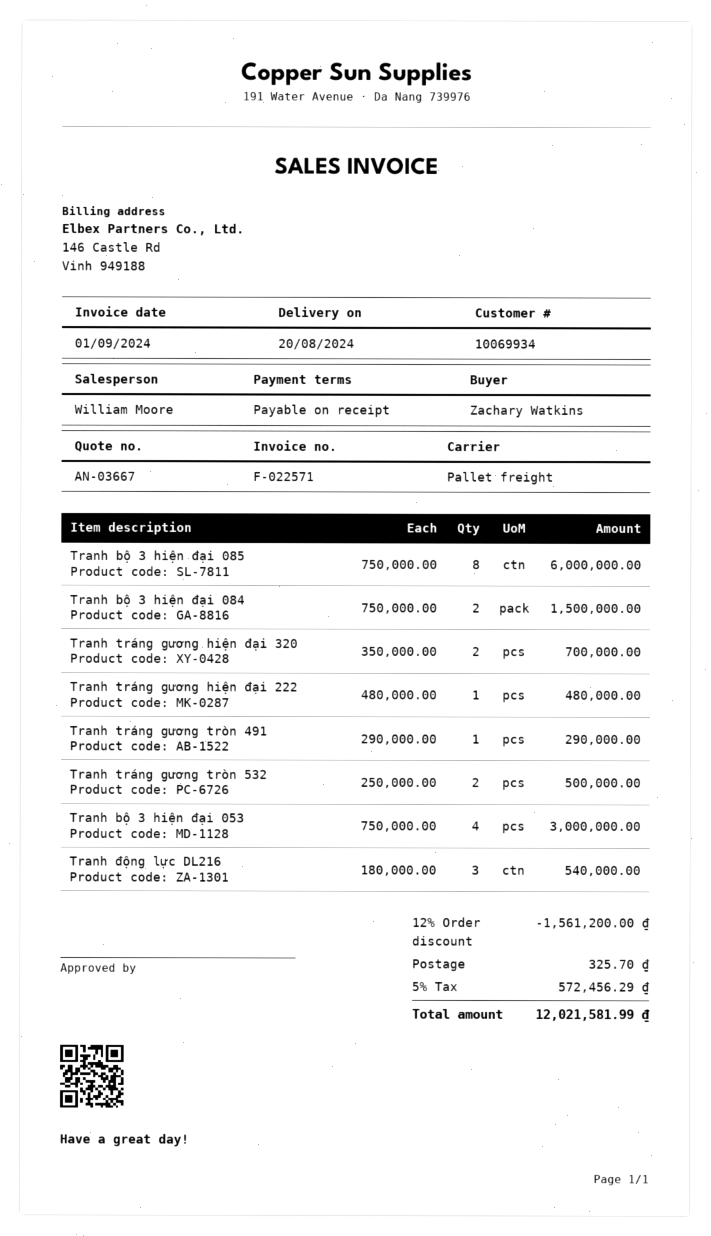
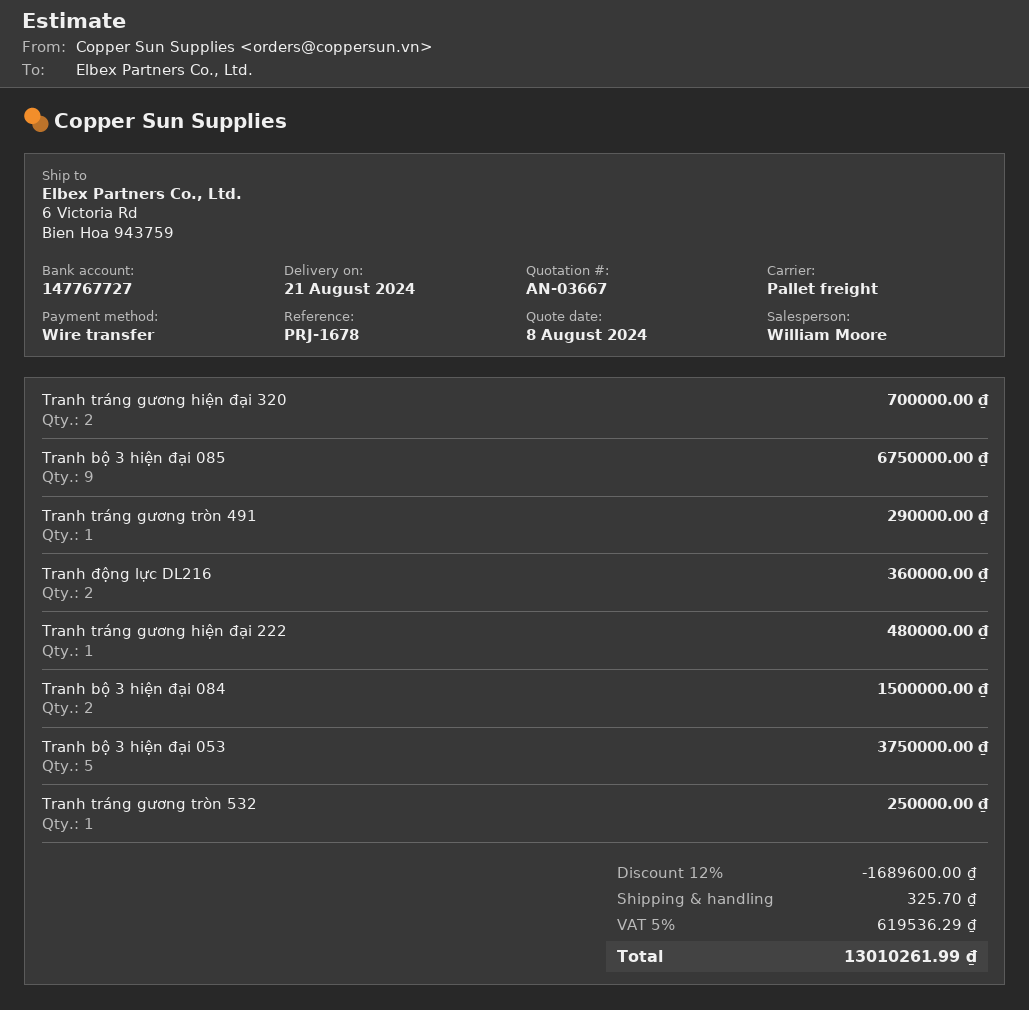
delivery date: 2024-08-20 -> 2024-08-21
Tranh bộ 3 hiện đại 085: 8 for 6000000.00 -> 9 for 6750000.00
Tranh tráng gương tròn 532: 2 for 500000.00 -> 1 for 250000.00
Tranh bộ 3 hiện đại 053: 4 for 3000000.00 -> 5 for 3750000.00
Tranh động lực DL216: 3 for 540000.00 -> 2 for 360000.00
discount: 12% = 1561200.00 -> 12% = 1689600.00
tax: 5% = 572456.29 -> 5% = 619536.29
total: 12021581.99 -> 13010261.99

